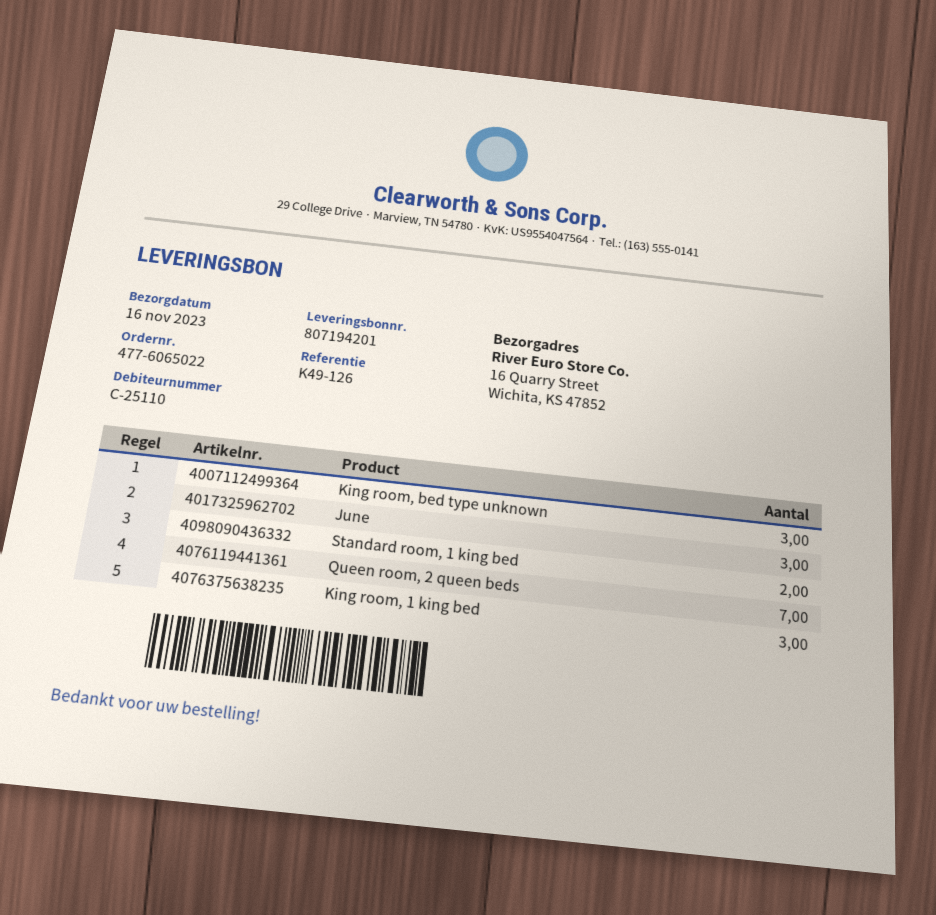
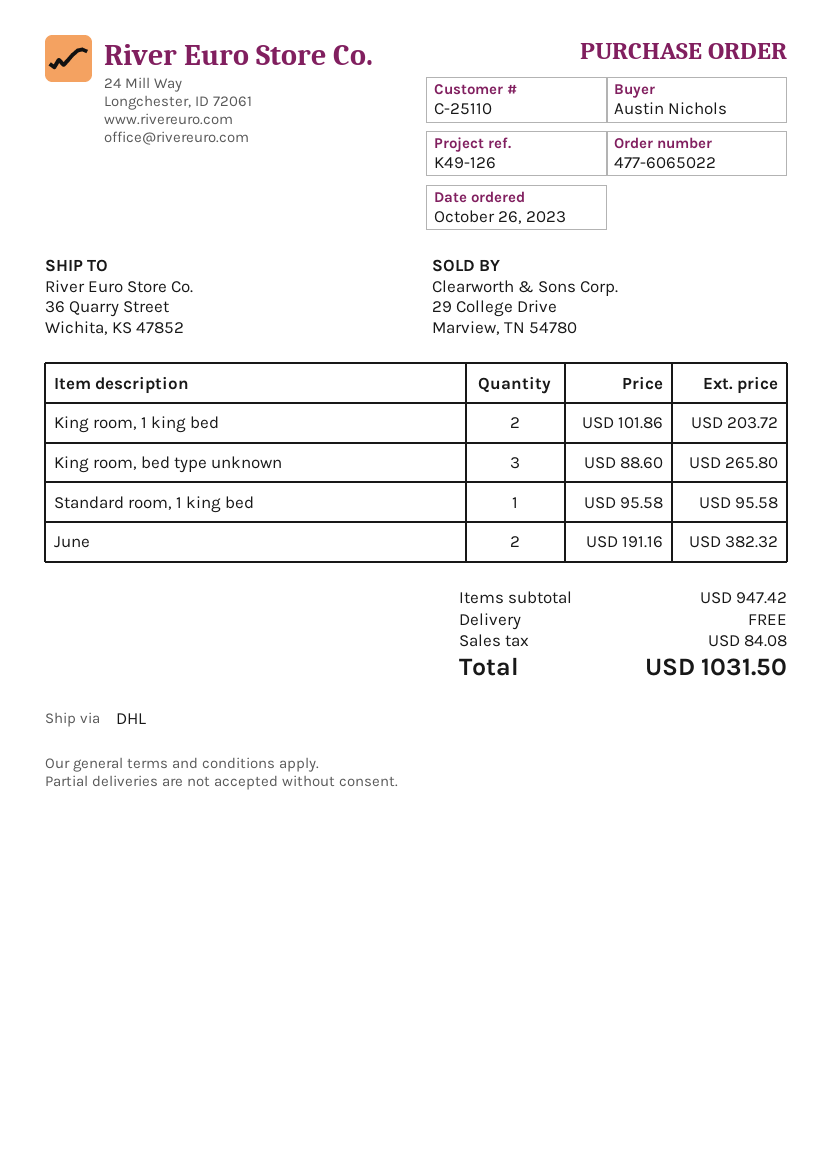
ship to: 16 Quarry Street, Wichita, KS 47852 -> 36 Quarry Street, Wichita, KS 47852
June: 3 -> 2
Standard room, 1 king bed: 2 -> 1
Queen room, 2 queen beds: 7 -> none
King room, 1 king bed: 3 -> 2

